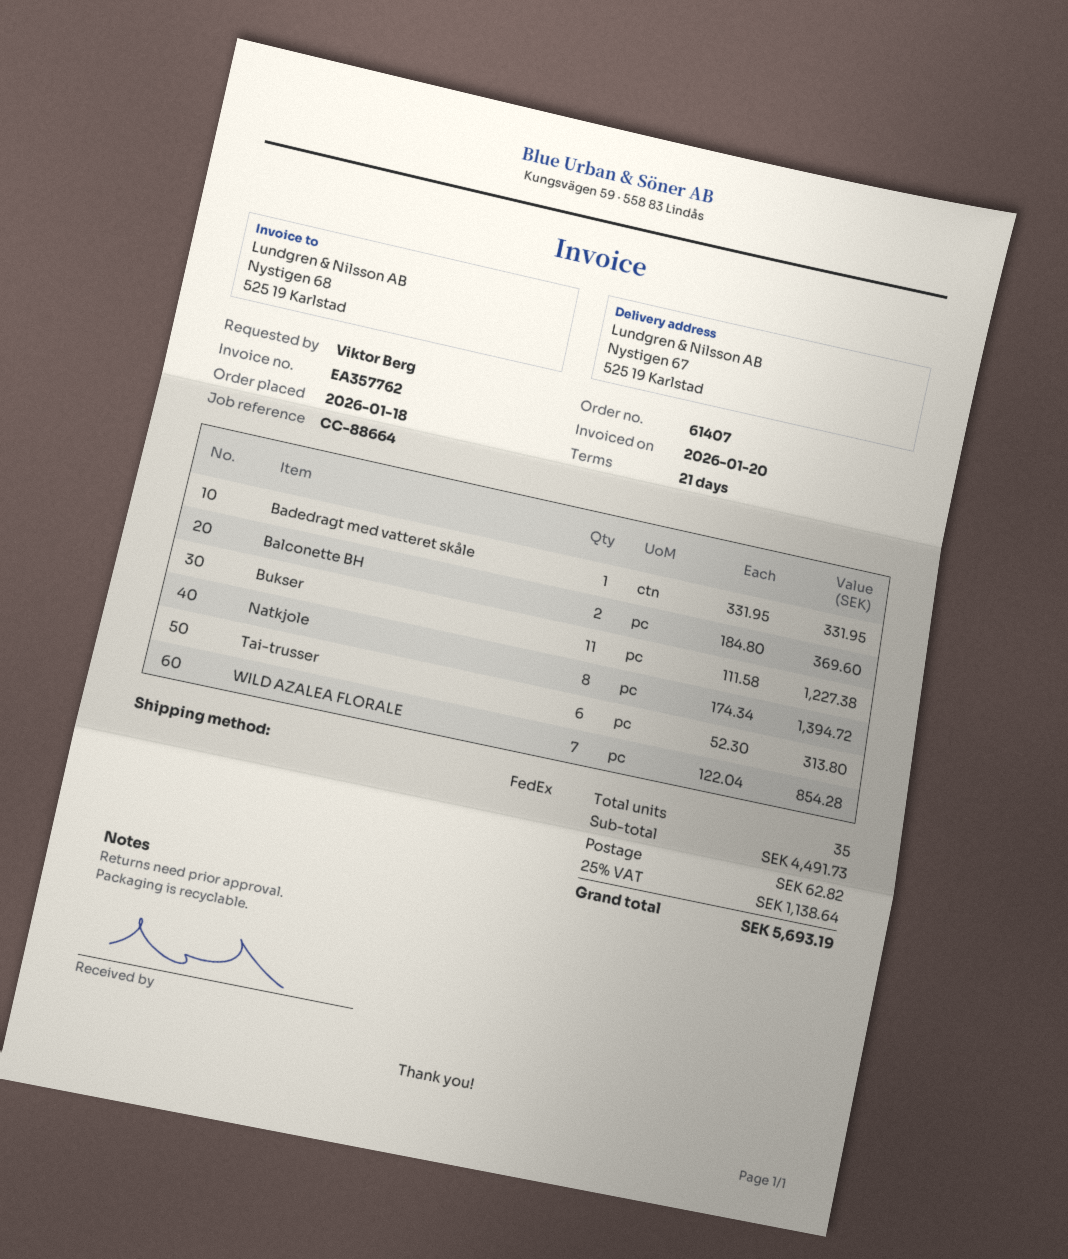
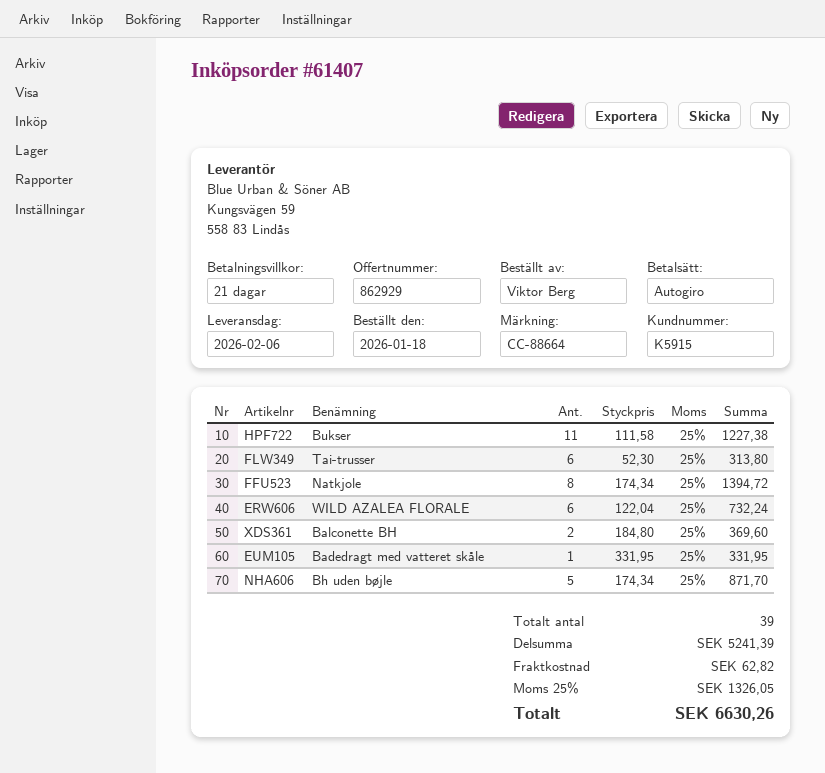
WILD AZALEA FLORALE: 7 x 122.04 = 854.28 -> 6 x 122.04 = 732.24
Bh uden bøjle: none -> 5 x 174.34 = 871.70
total quantity: 35 -> 39
subtotal: 4491.73 -> 5241.39
tax: 25% = 1138.64 -> 25% = 1326.05
total: 5693.19 -> 6630.26

